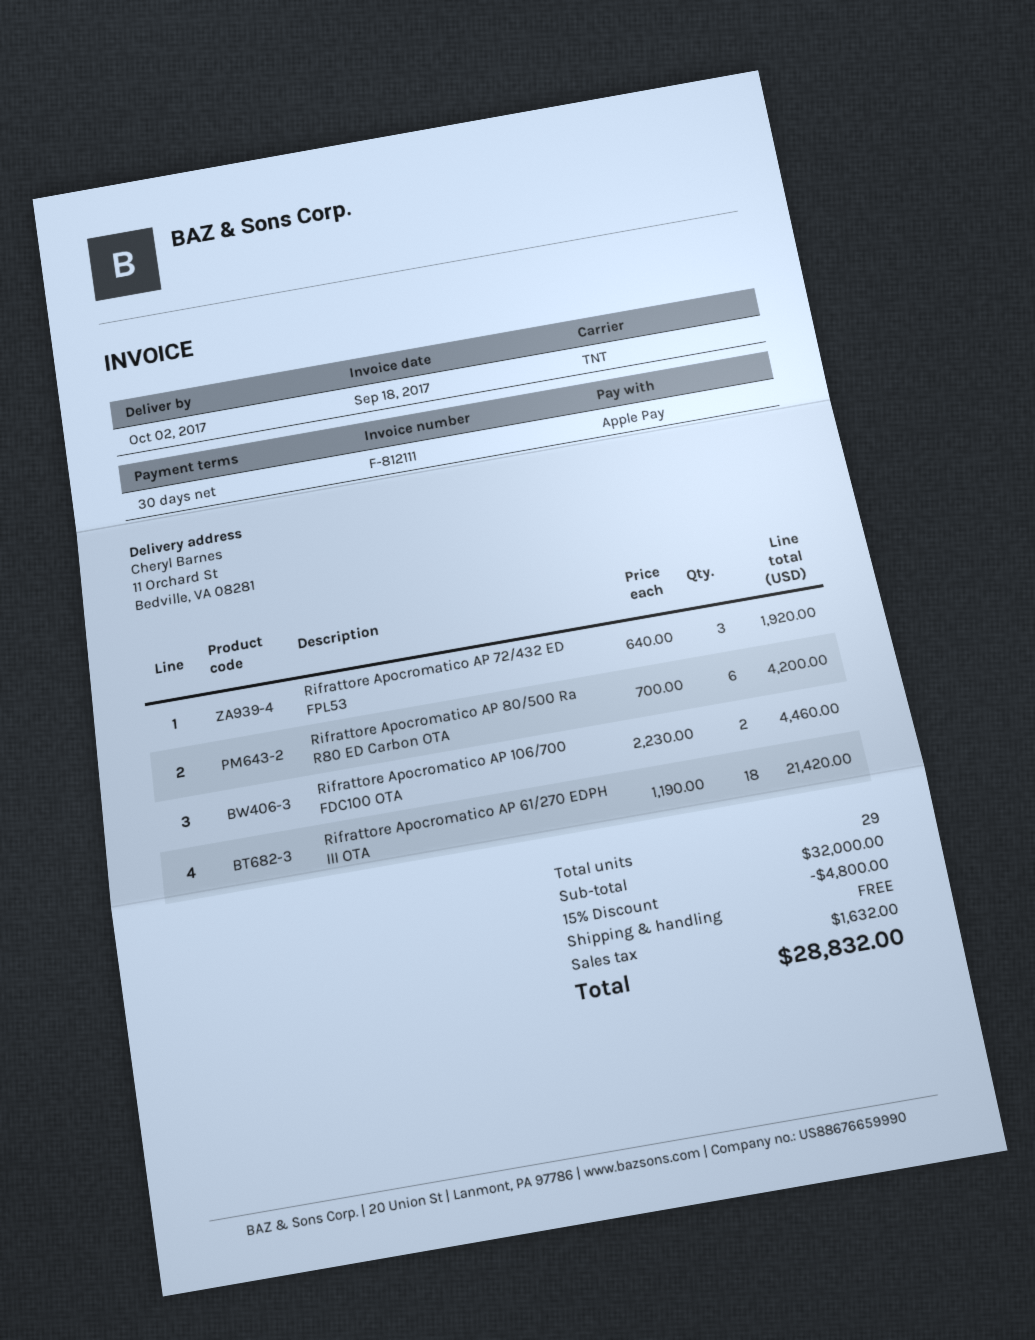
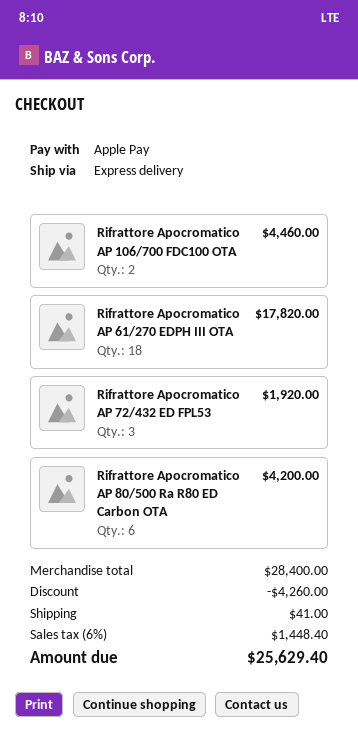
shipping method: TNT -> express
Rifrattore Apocromatico AP 61/270 EDPH III OTA: 18 for 21420.00 -> 18 for 17820.00
subtotal: 32000.00 -> 28400.00
discount: 4800.00 -> 4260.00
shipping: 0.00 -> 41.00
tax: 1632.00 -> 1448.40
total: 28832.00 -> 25629.40

